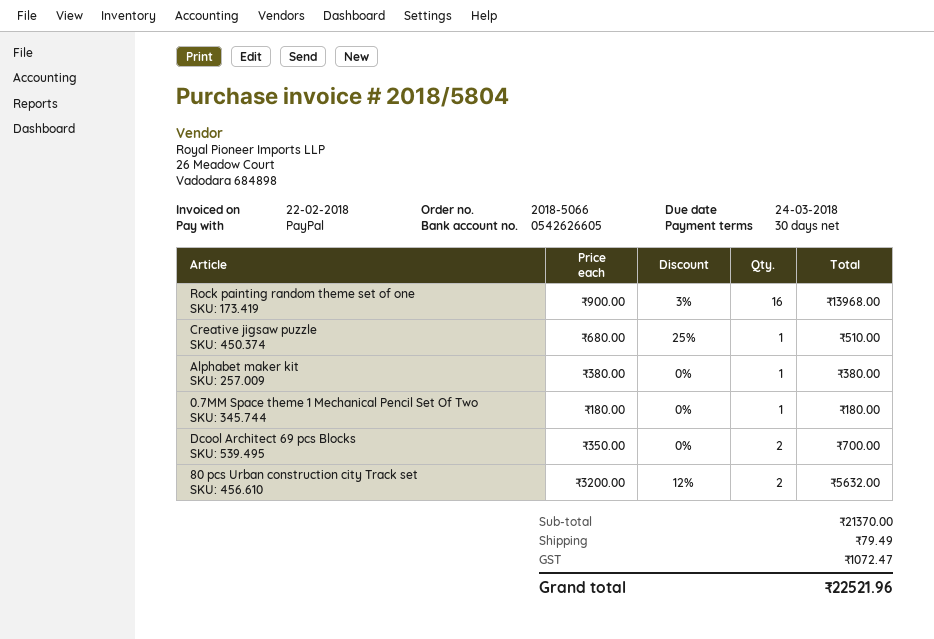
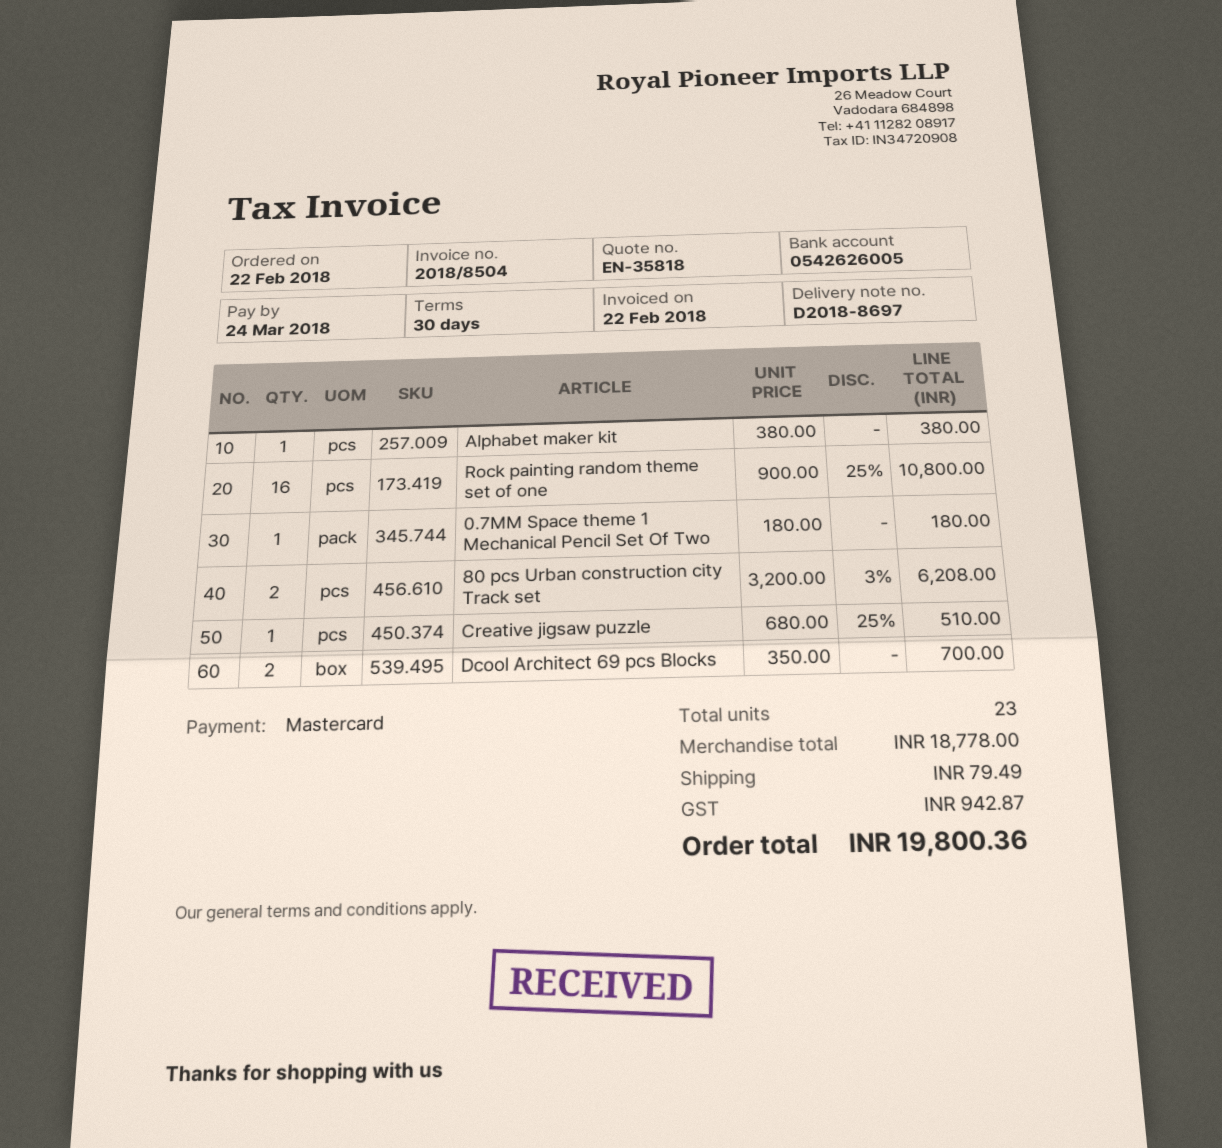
invoice number: 2018/5804 -> 2018/8504
payment method: PayPal -> Mastercard
bank account: 0542626605 -> 0542626005
Rock painting random theme set of one: 16 x 900.00 - 3% = 13968.00 -> 16 x 900.00 - 25% = 10800.00
80 pcs Urban construction city Track set: 2 x 3200.00 - 12% = 5632.00 -> 2 x 3200.00 - 3% = 6208.00
subtotal: 21370.00 -> 18778.00
tax: 1072.47 -> 942.87
total: 22521.96 -> 19800.36

